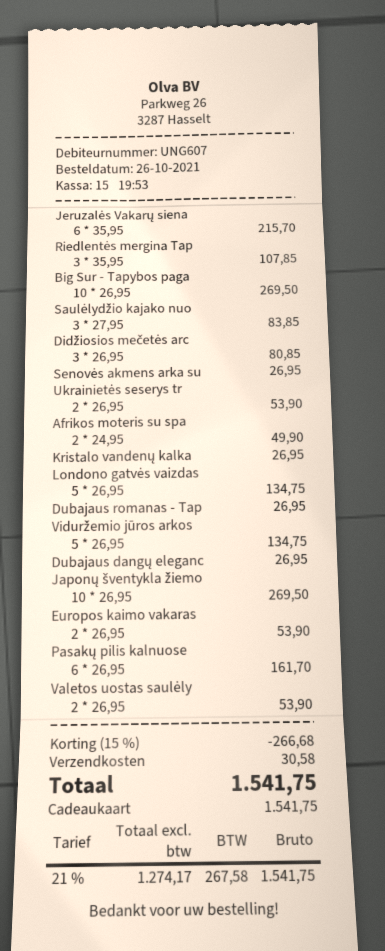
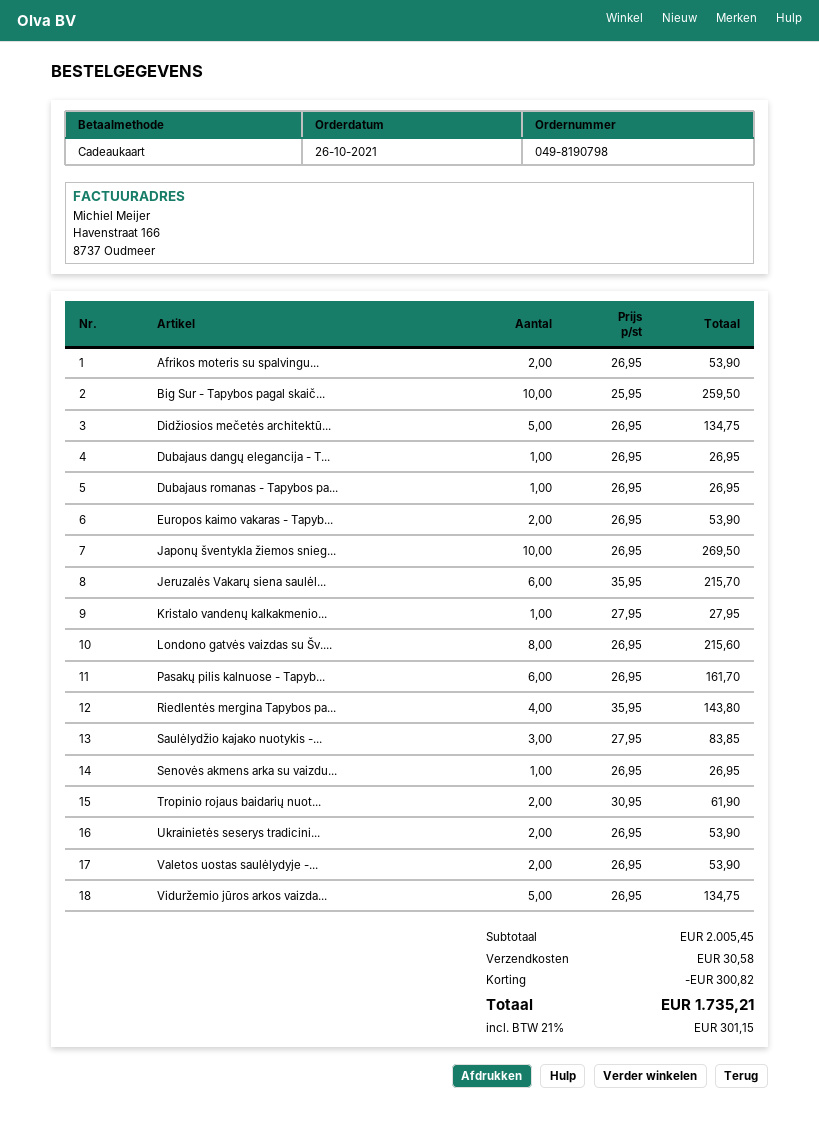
Riedlentės mergina Tap: 3 x 35.95 = 107.85 -> 4 x 35.95 = 143.80
Big Sur - Tapybos paga: 10 x 26.95 = 269.50 -> 10 x 25.95 = 259.50
Didžiosios mečetės arc: 3 x 26.95 = 80.85 -> 5 x 26.95 = 134.75
Afrikos moteris su spa: 2 x 24.95 = 49.90 -> 2 x 26.95 = 53.90
Kristalo vandenų kalka: 1 x 26.95 = 26.95 -> 1 x 27.95 = 27.95
Londono gatvės vaizdas: 5 x 26.95 = 134.75 -> 8 x 26.95 = 215.60
Tropinio rojaus baidarių nuot...: none -> 2 x 30.95 = 61.90
discount: 266.68 -> 300.82
tax: 21% = 267.58 -> 21% = 301.15
total: 1541.75 -> 1735.21

